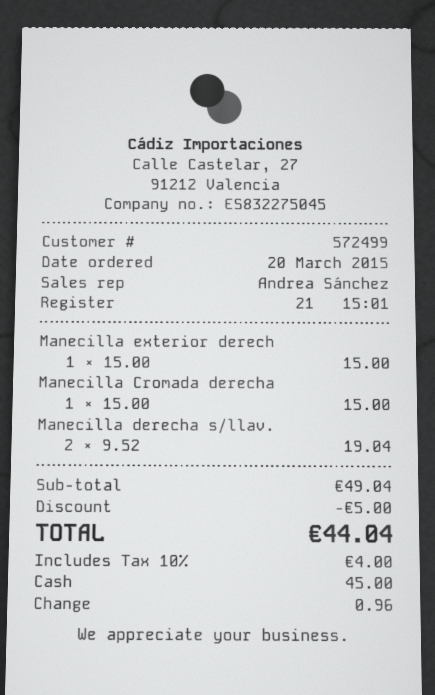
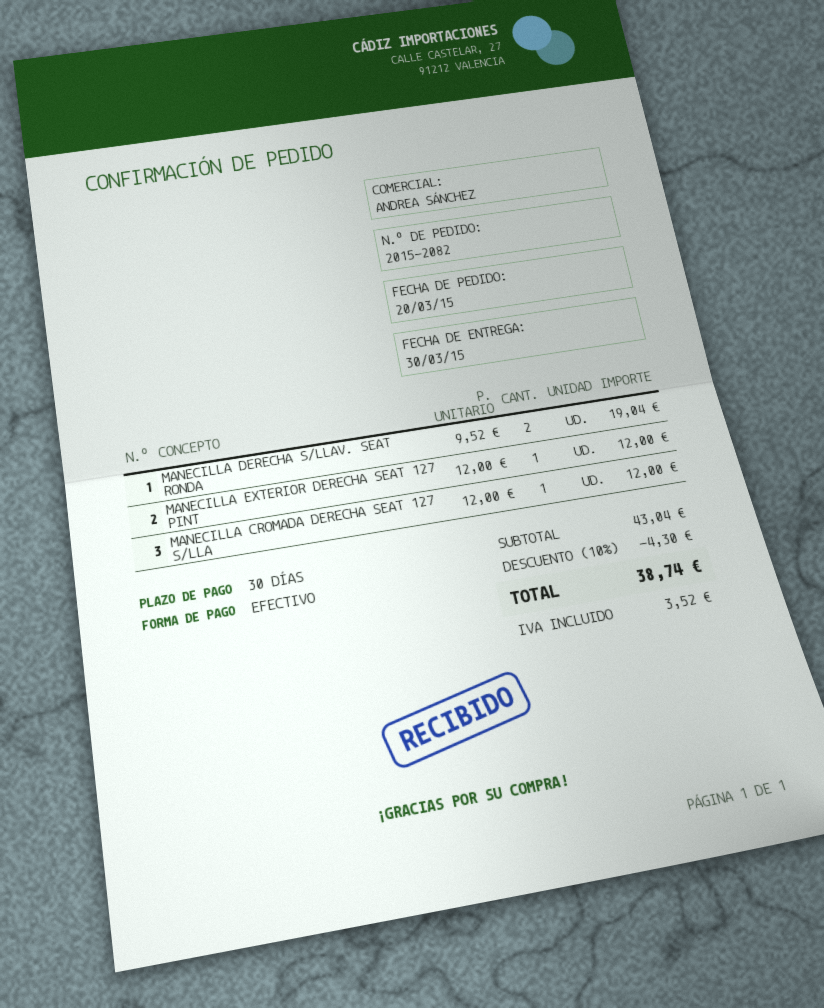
Manecilla exterior derech: 1 x 15.00 = 15.00 -> 1 x 12.00 = 12.00
Manecilla Cromada derecha: 1 x 15.00 = 15.00 -> 1 x 12.00 = 12.00
subtotal: 49.04 -> 43.04
discount: 5.00 -> 4.30
tax: 4.00 -> 3.52
total: 44.04 -> 38.74

